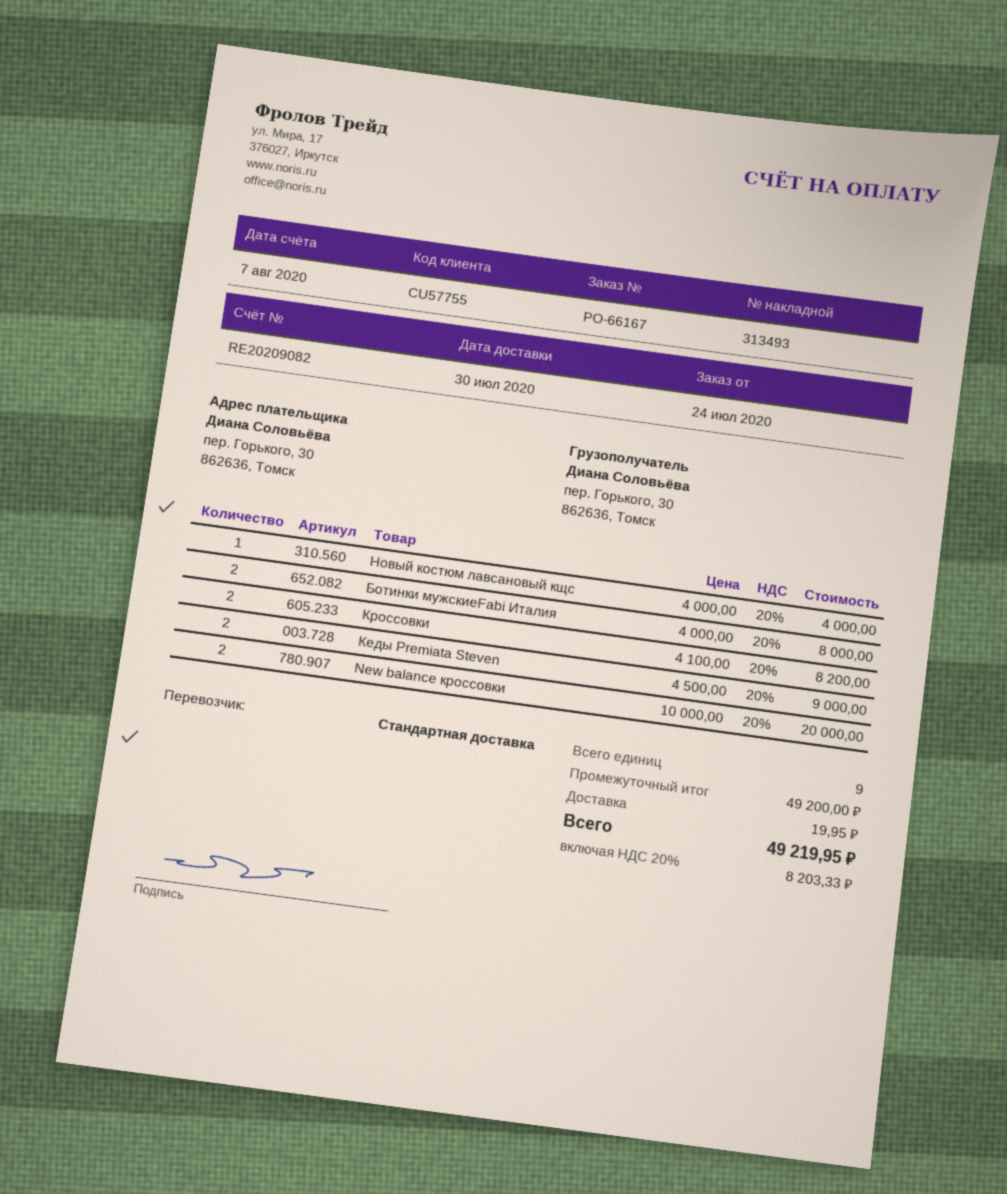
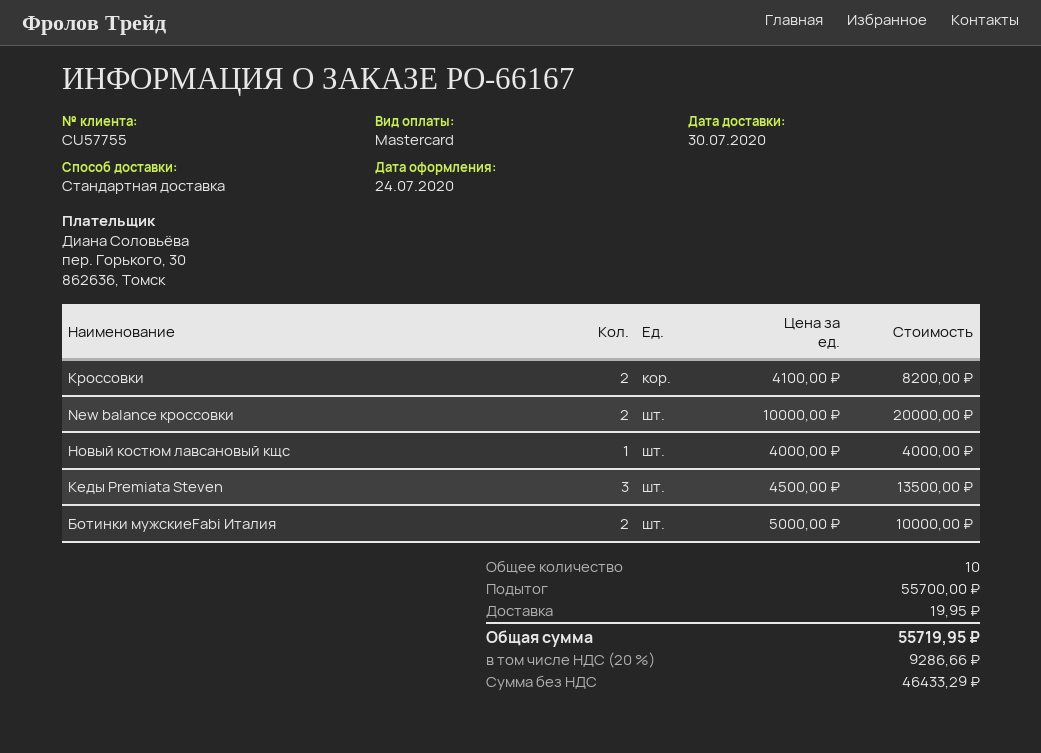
Ботинки мужскиеFabi Италия: 2 x 4000.00 = 8000.00 -> 2 x 5000.00 = 10000.00
Кеды Premiata Steven: 2 x 4500.00 = 9000.00 -> 3 x 4500.00 = 13500.00
total quantity: 9 -> 10
subtotal: 49200.00 -> 55700.00
tax: 20% = 8203.33 -> 20% = 9286.66
total: 49219.95 -> 55719.95

